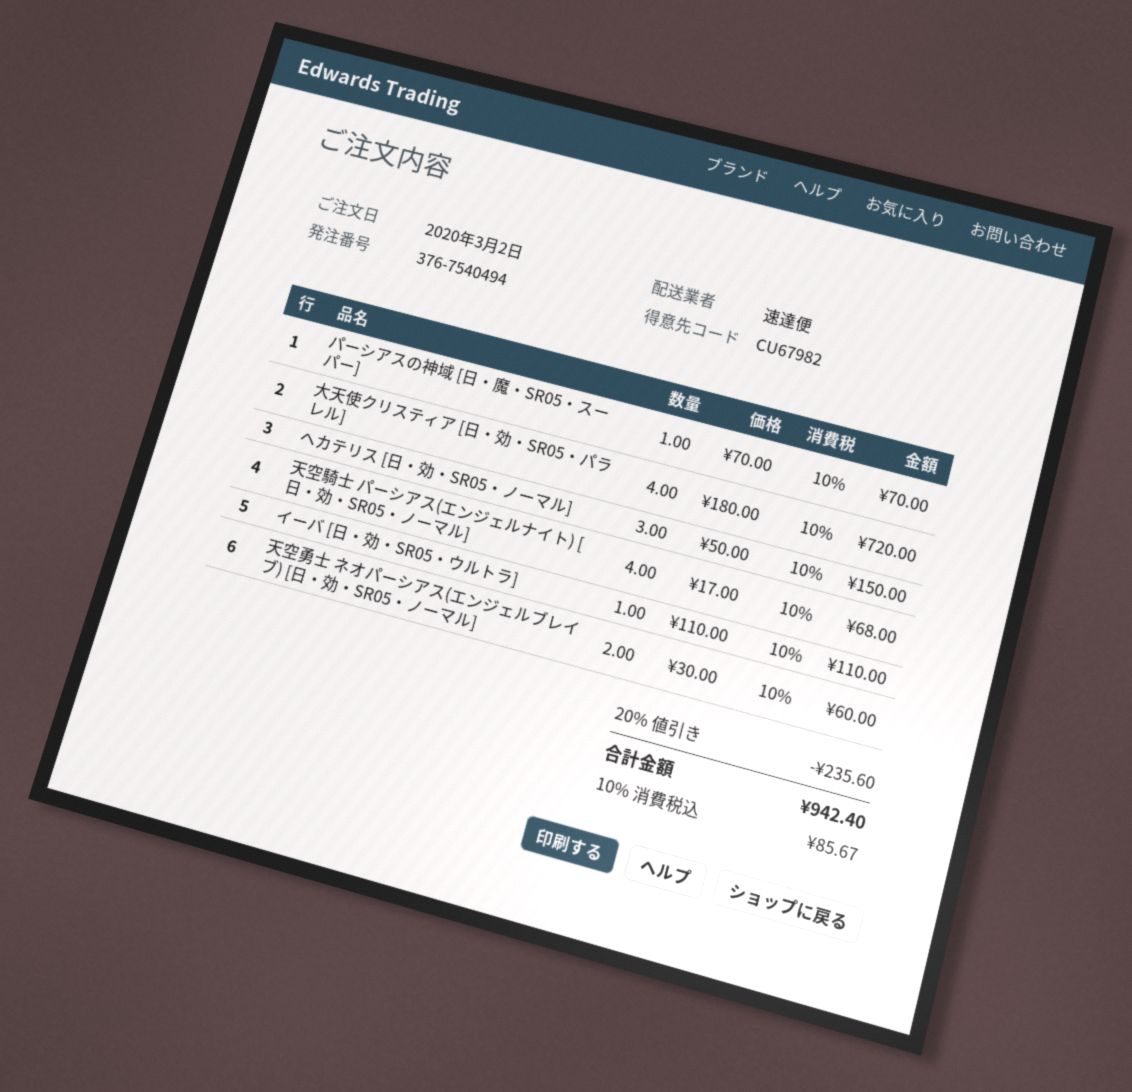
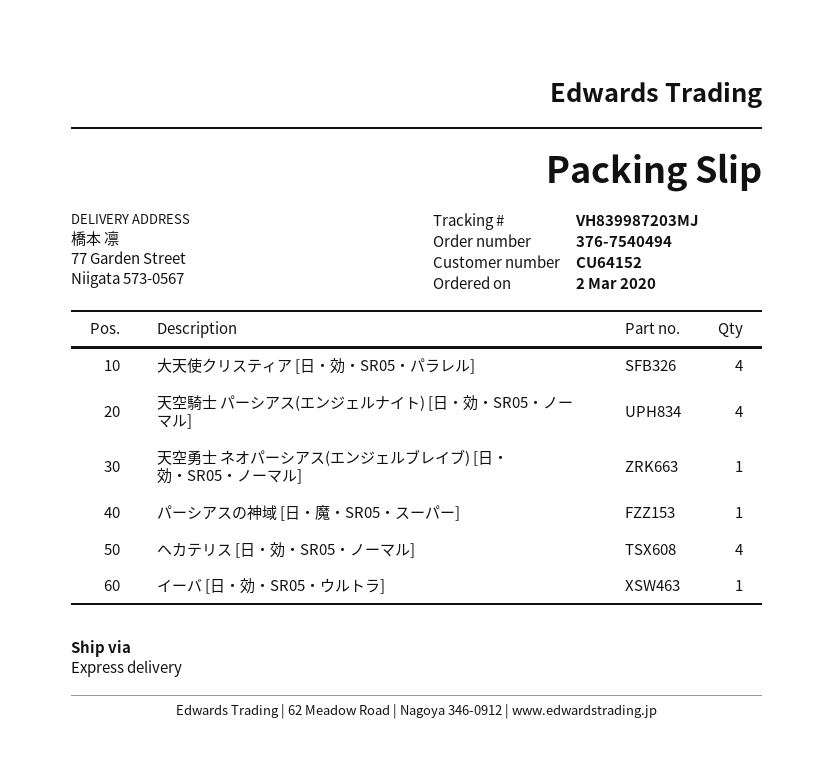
customer number: CU67982 -> CU64152
ヘカテリス [日・効・SR05・ノーマル]: 3 -> 4
天空勇士 ネオパーシアス(エンジェルブレイブ) [日・効・SR05・ノーマル]: 2 -> 1

